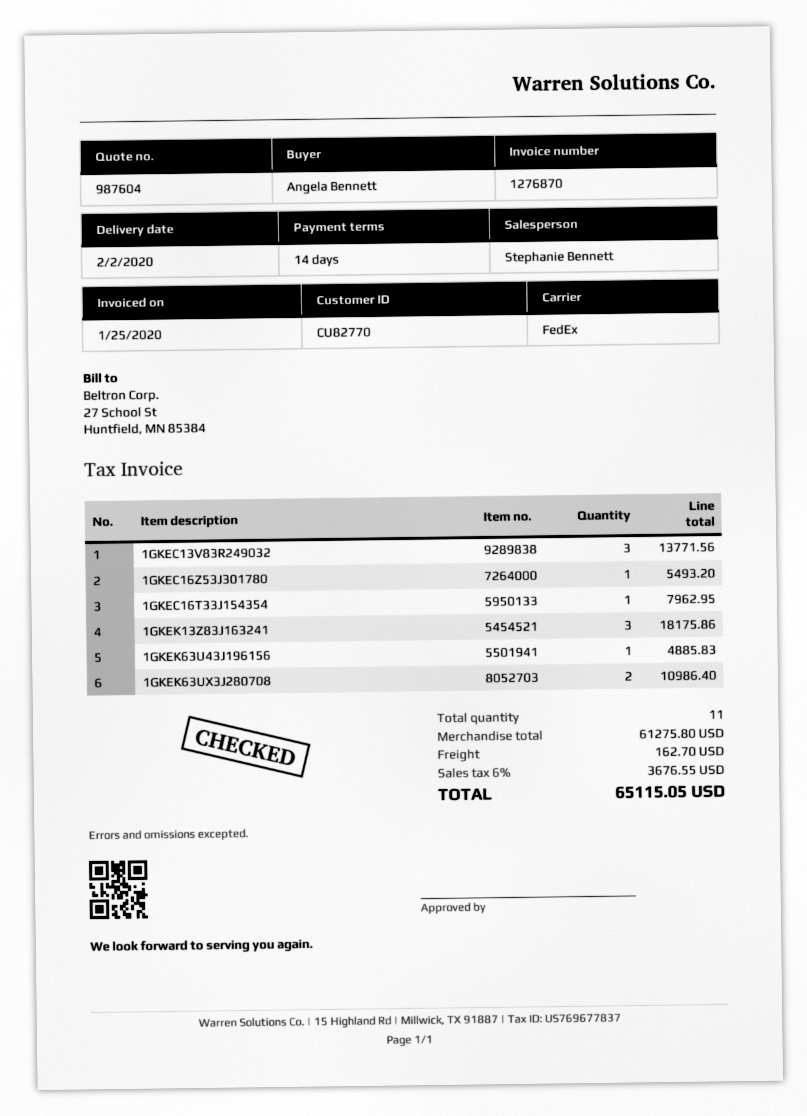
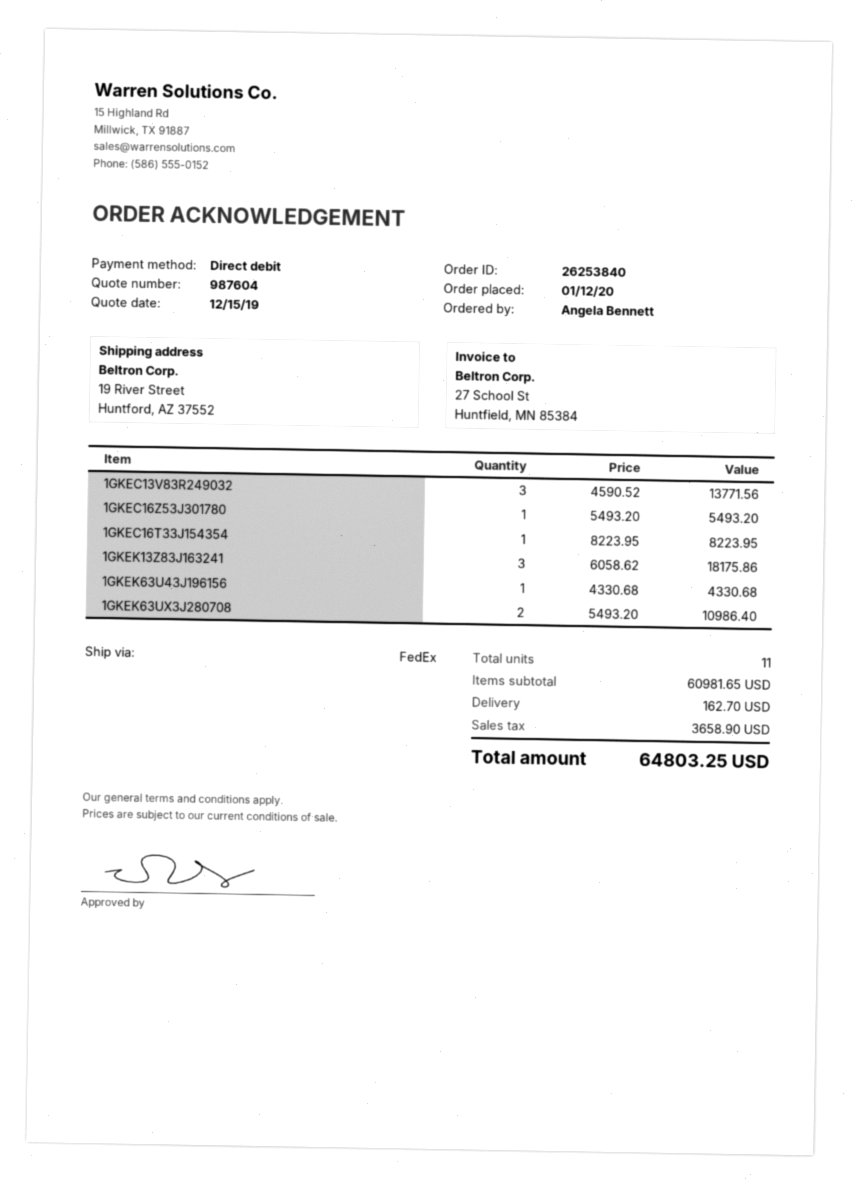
1GKEC16T33J154354: 1 for 7962.95 -> 1 for 8223.95
1GKEK63U43J196156: 1 for 4885.83 -> 1 for 4330.68
subtotal: 61275.80 -> 60981.65
tax: 3676.55 -> 3658.90
total: 65115.05 -> 64803.25

